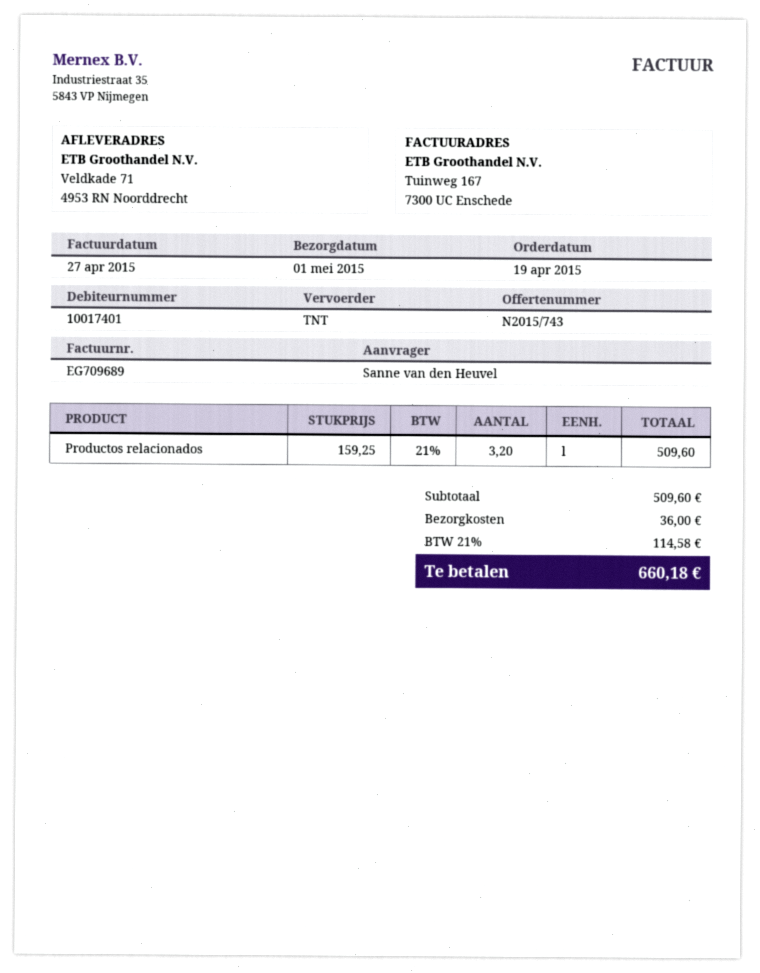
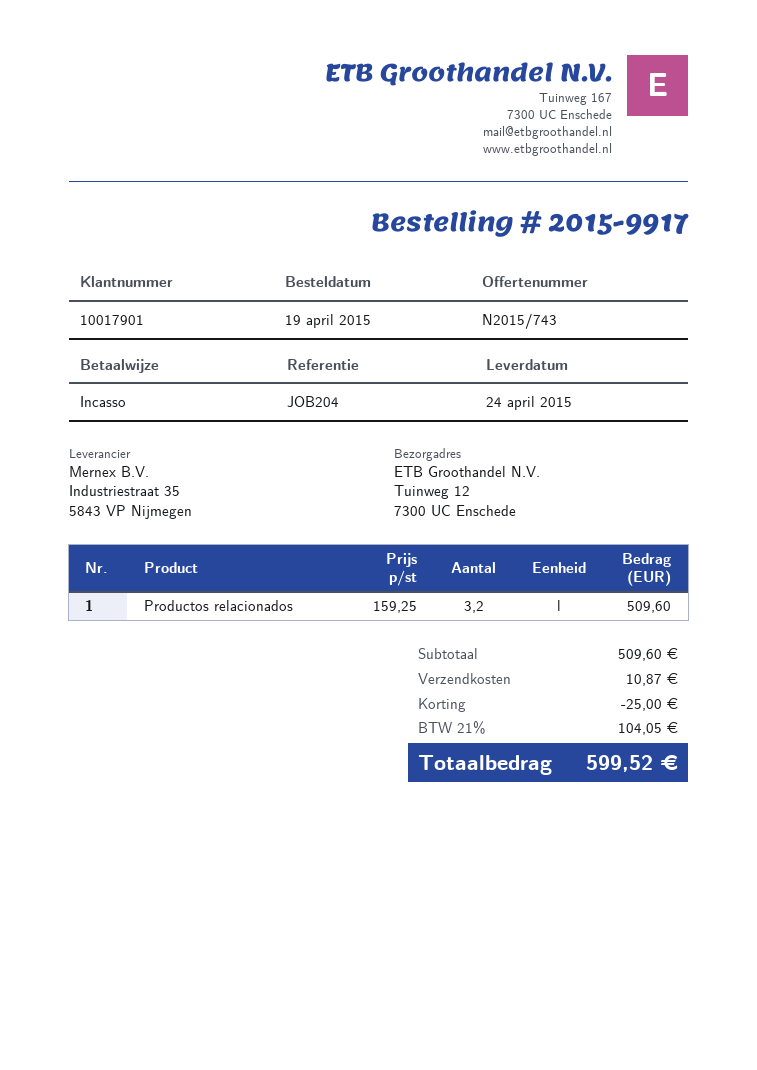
delivery date: 2015-05-01 -> 2015-04-24
customer number: 10017401 -> 10017901
ship to: Veldkade 71, 4953 RN Noorddrecht -> Tuinweg 12, 7300 UC Enschede
discount: none -> 25.00
shipping: 36.00 -> 10.87
tax: 21% = 114.58 -> 21% = 104.05
total: 660.18 -> 599.52

